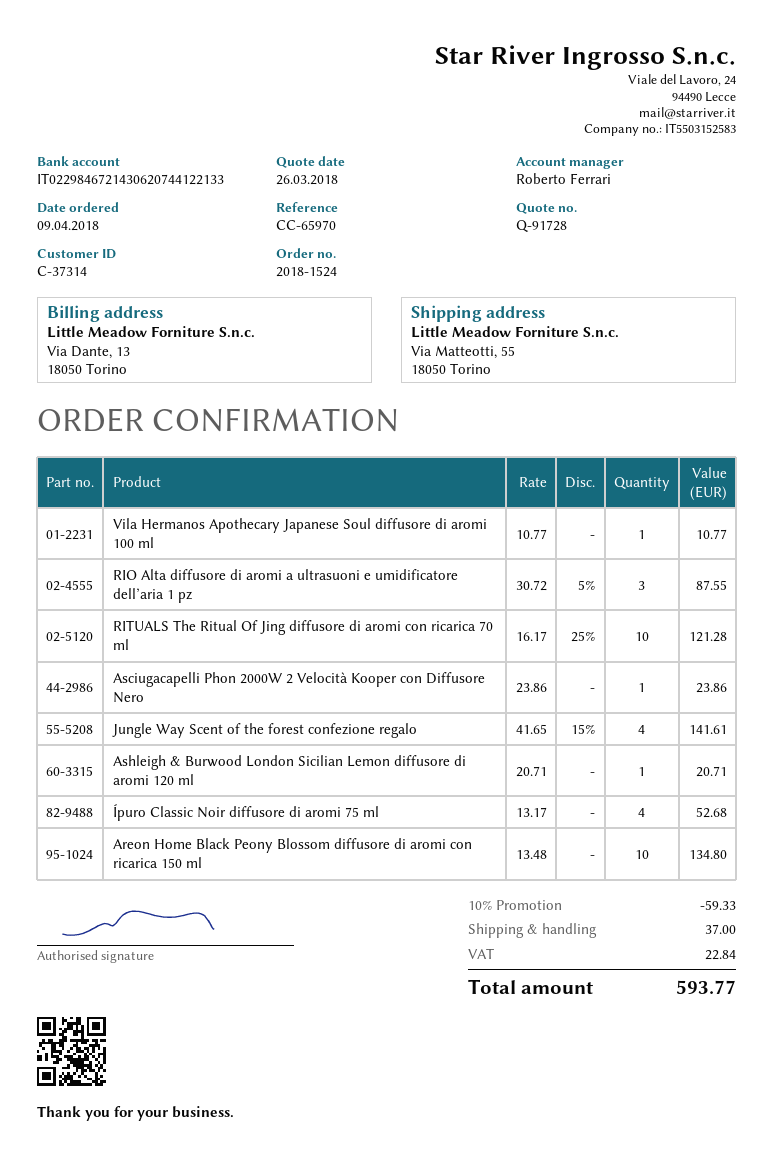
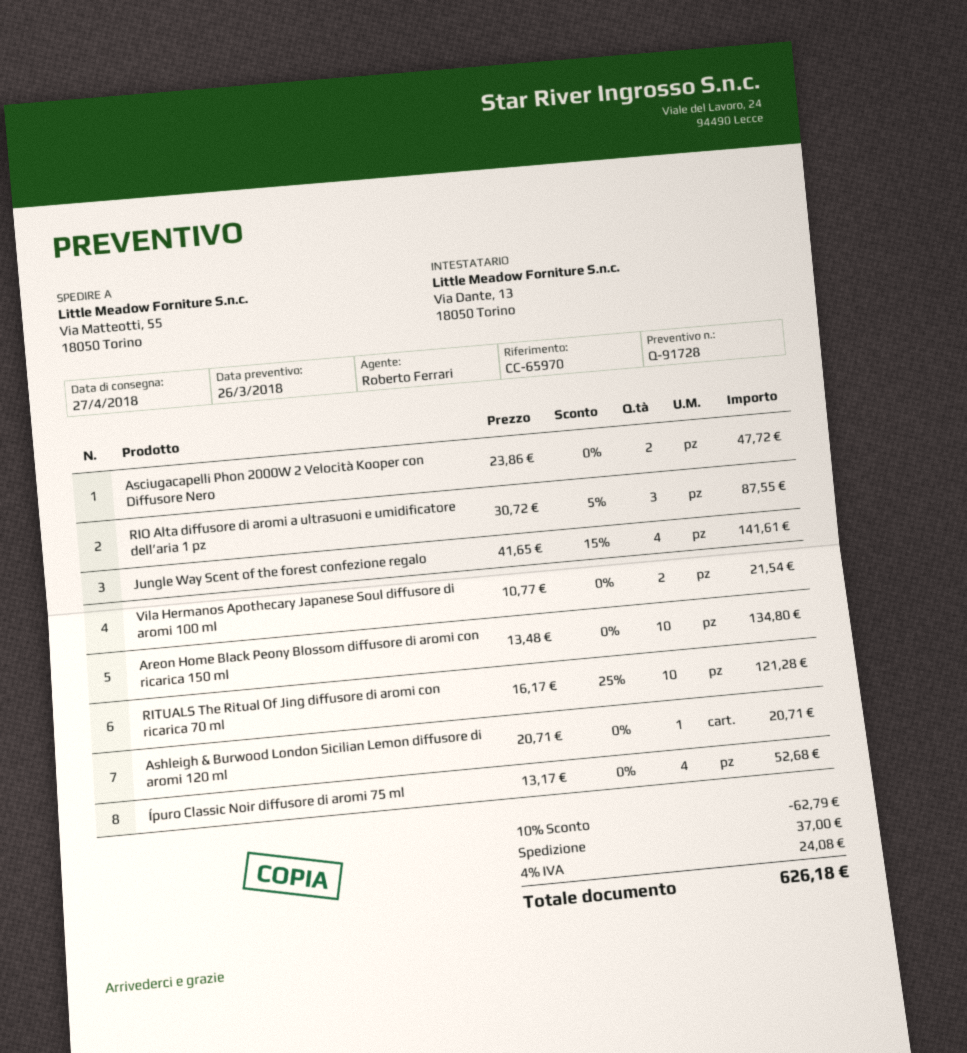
Vila Hermanos Apothecary Japanese Soul diffusore di aromi 100 ml: 1 x 10.77 = 10.77 -> 2 x 10.77 = 21.54
Asciugacapelli Phon 2000W 2 Velocità Kooper con Diffusore Nero: 1 x 23.86 = 23.86 -> 2 x 23.86 = 47.72
discount: 10% = 59.33 -> 10% = 62.79
tax: 22.84 -> 24.08
total: 593.77 -> 626.18

